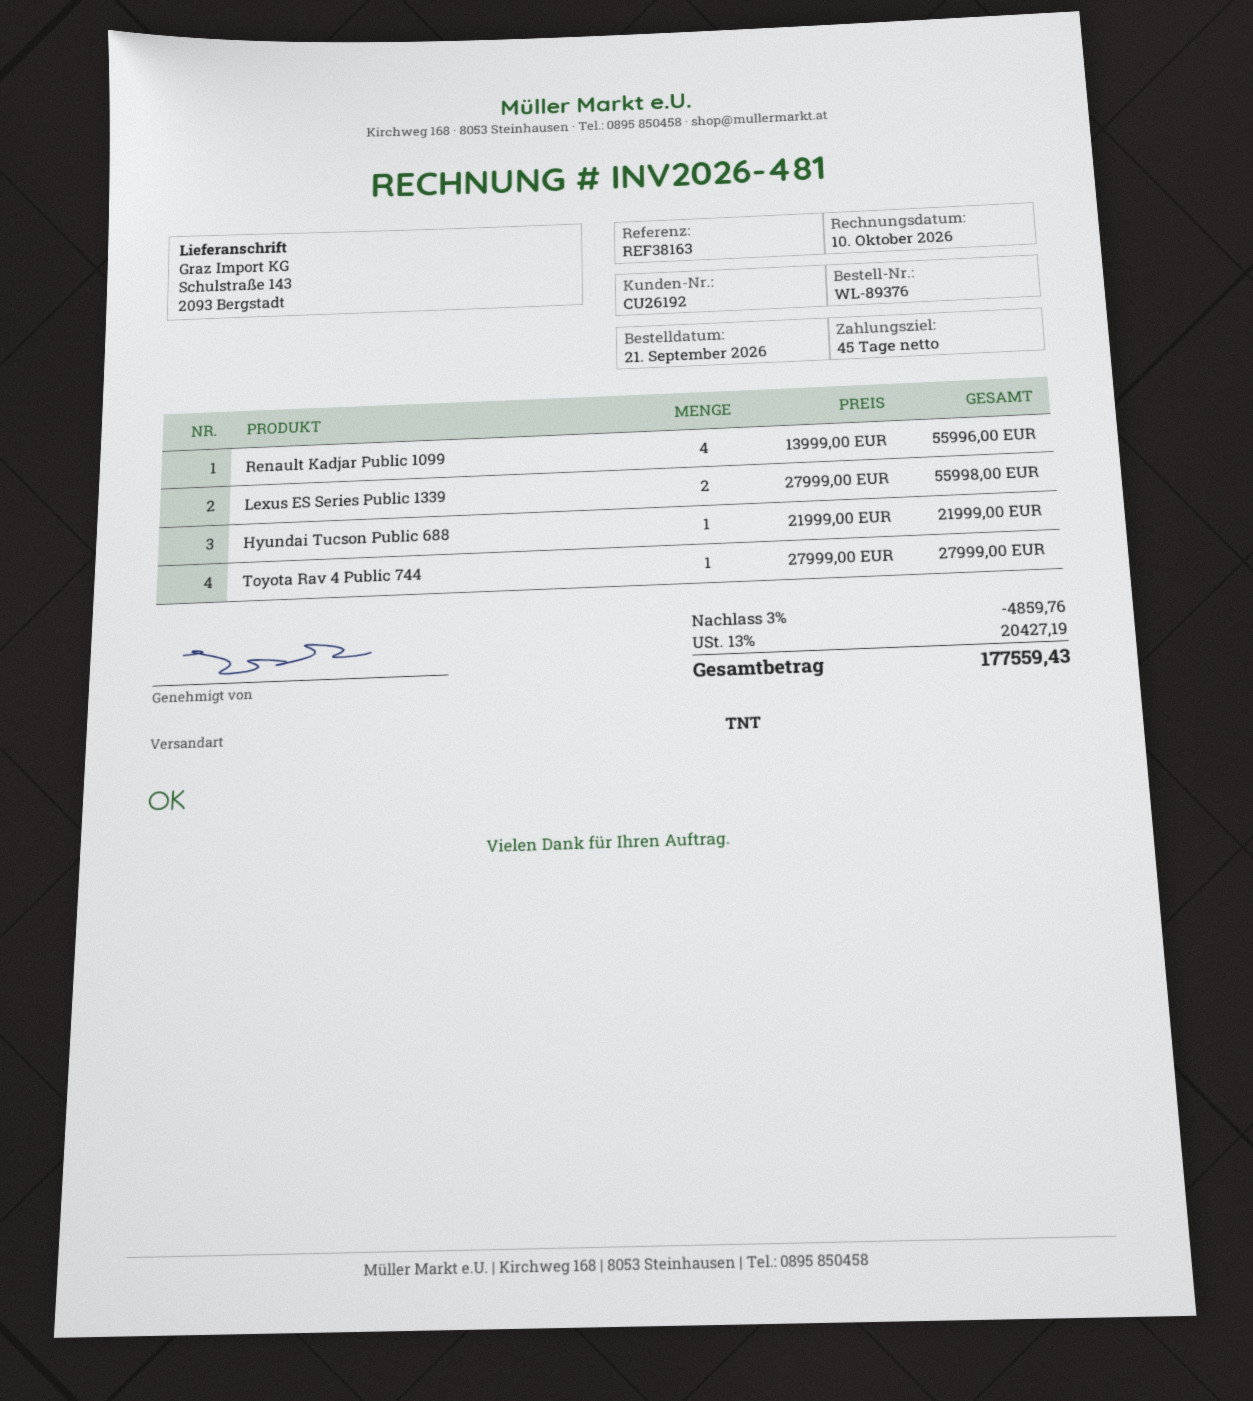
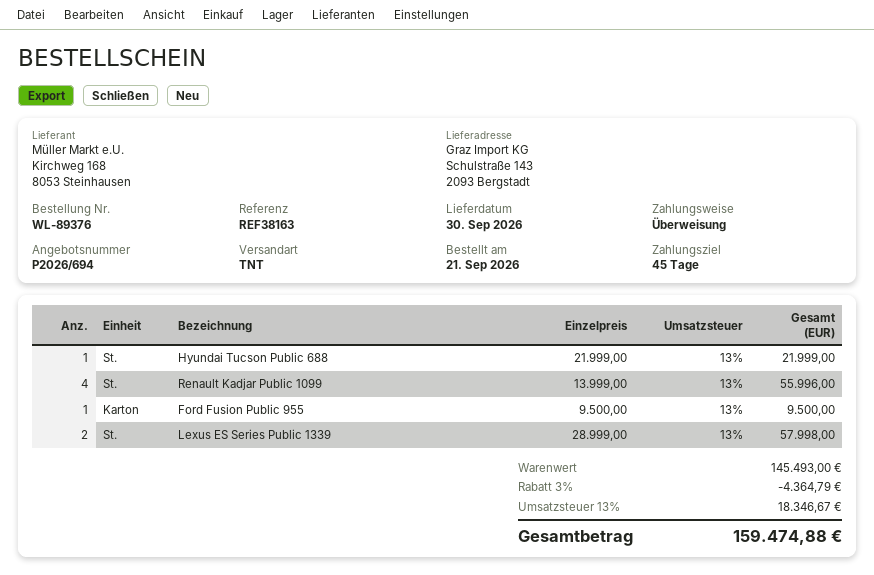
Lexus ES Series Public 1339: 2 x 27999.00 = 55998.00 -> 2 x 28999.00 = 57998.00
Toyota Rav 4 Public 744: 1 x 27999.00 = 27999.00 -> none
Ford Fusion Public 955: none -> 1 x 9500.00 = 9500.00
discount: 3% = 4859.76 -> 3% = 4364.79
tax: 13% = 20427.19 -> 13% = 18346.67
total: 177559.43 -> 159474.88

